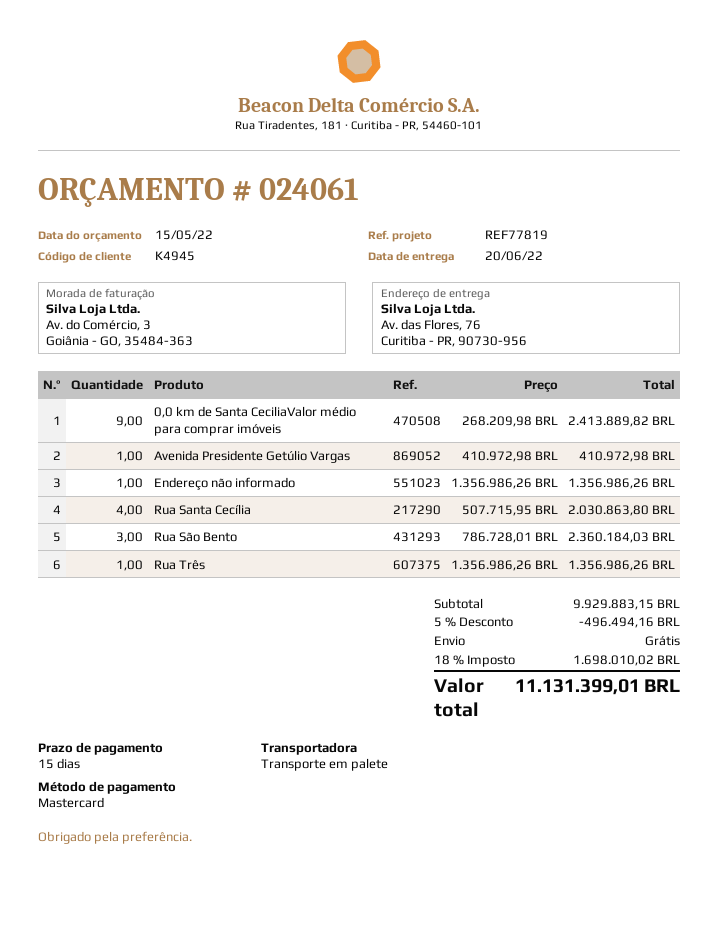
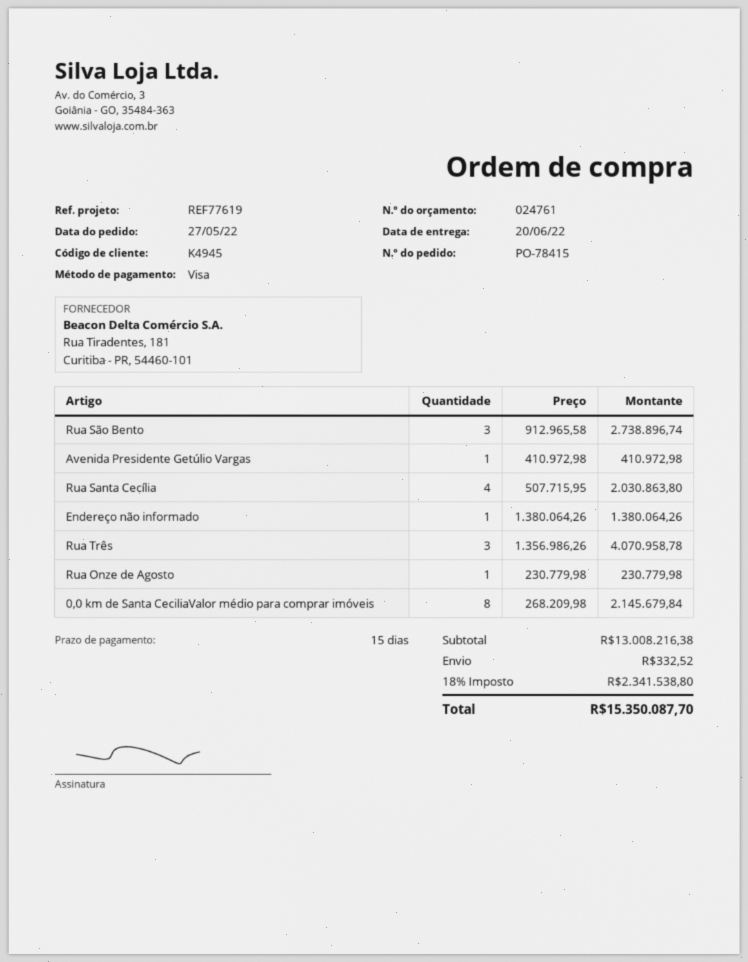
quote number: 024061 -> 024761
reference: REF77819 -> REF77619
payment method: Mastercard -> Visa
0,0 km de Santa CeciliaValor médio para comprar imóveis: 9 x 268209.98 = 2413889.82 -> 8 x 268209.98 = 2145679.84
Endereço não informado: 1 x 1356986.26 = 1356986.26 -> 1 x 1380064.26 = 1380064.26
Rua São Bento: 3 x 786728.01 = 2360184.03 -> 3 x 912965.58 = 2738896.74
Rua Três: 1 x 1356986.26 = 1356986.26 -> 3 x 1356986.26 = 4070958.78
Rua Onze de Agosto: none -> 1 x 230779.98 = 230779.98
subtotal: 9929883.15 -> 13008216.38
discount: 5% = 496494.16 -> none
shipping: 0.00 -> 332.52
tax: 18% = 1698010.02 -> 18% = 2341538.80
total: 11131399.01 -> 15350087.70

